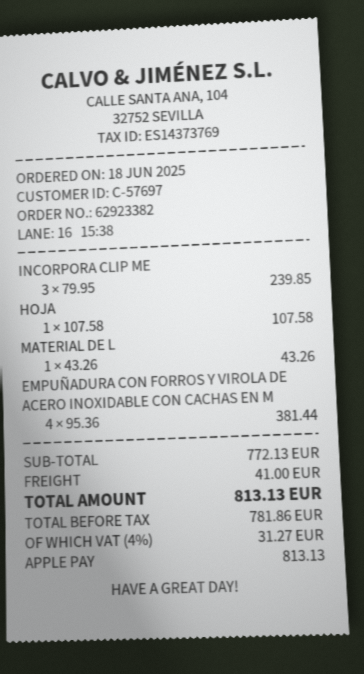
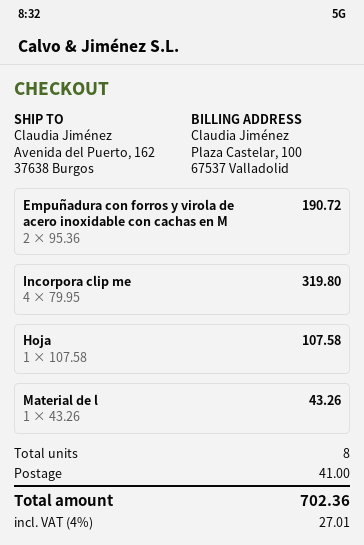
INCORPORA CLIP ME: 3 x 79.95 = 239.85 -> 4 x 79.95 = 319.80
EMPUÑADURA CON FORROS Y VIROLA DE ACERO INOXIDABLE CON CACHAS EN M: 4 x 95.36 = 381.44 -> 2 x 95.36 = 190.72
tax: 4% = 31.27 -> 4% = 27.01
total: 813.13 -> 702.36

